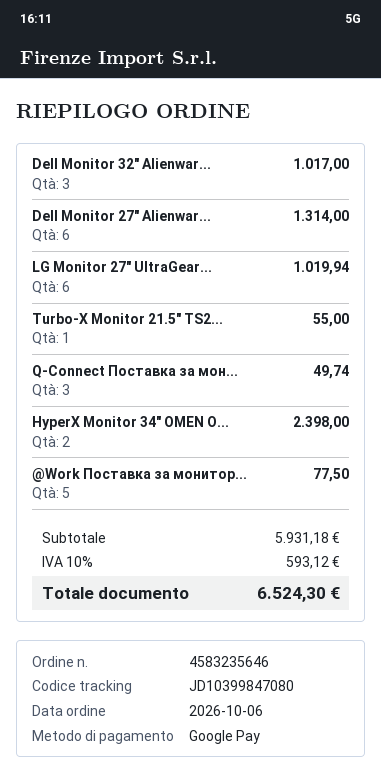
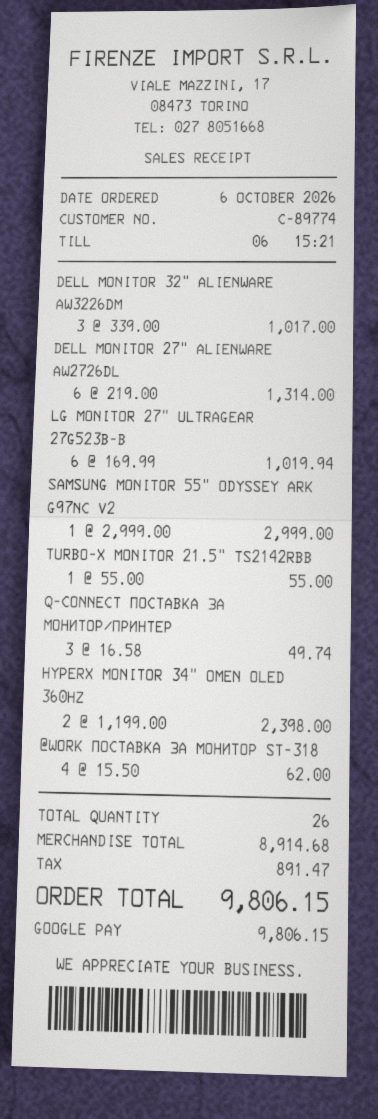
@Work Поставка за монитор...: 5 for 77.50 -> 4 for 62.00
SAMSUNG MONITOR 55" ODYSSEY ARK G97NC V2: none -> 1 for 2999.00
subtotal: 5931.18 -> 8914.68
tax: 593.12 -> 891.47
total: 6524.30 -> 9806.15

